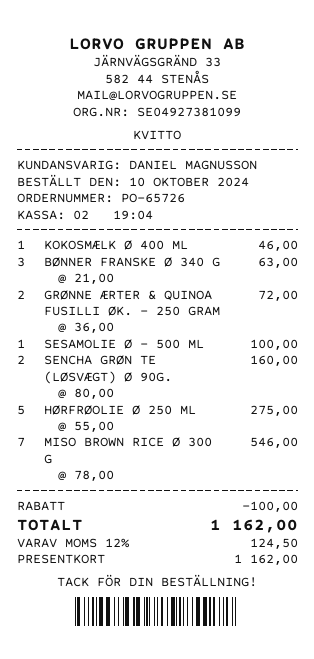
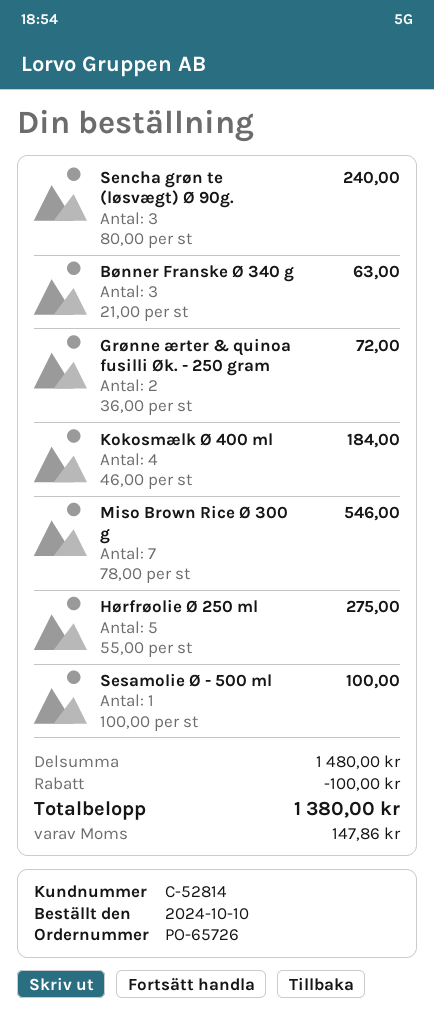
KOKOSMÆLK Ø 400 ML: 1 x 46.00 = 46.00 -> 4 x 46.00 = 184.00
SENCHA GRØN TE (LØSVÆGT) Ø 90G.: 2 x 80.00 = 160.00 -> 3 x 80.00 = 240.00
tax: 124.50 -> 147.86
total: 1162.00 -> 1380.00

